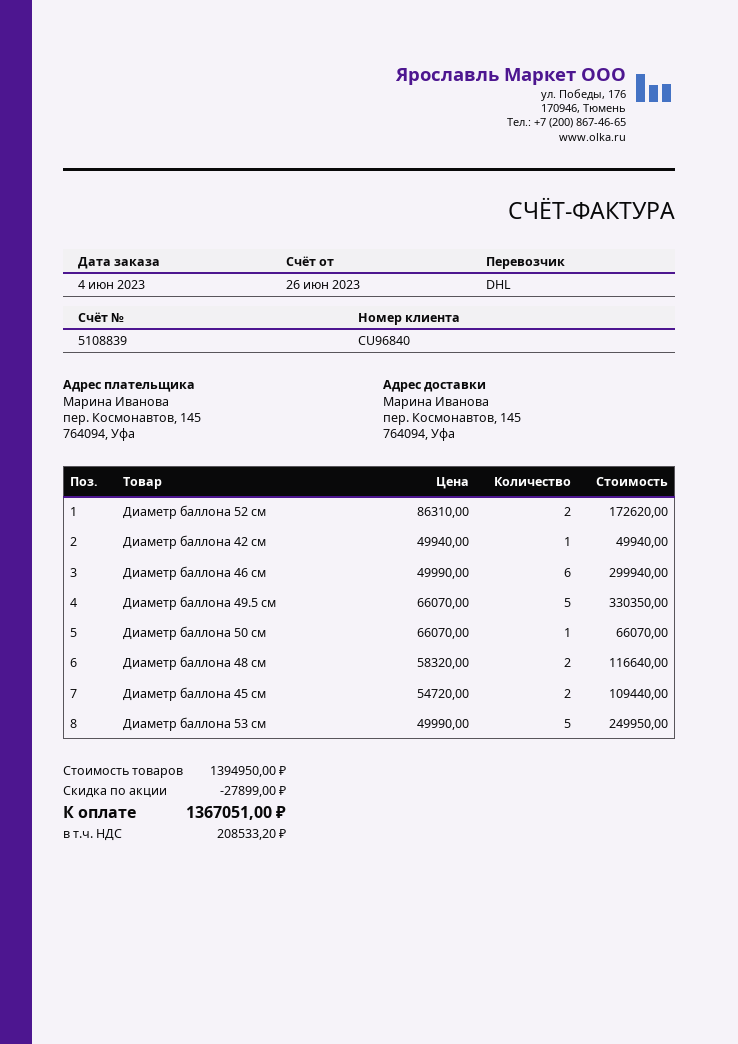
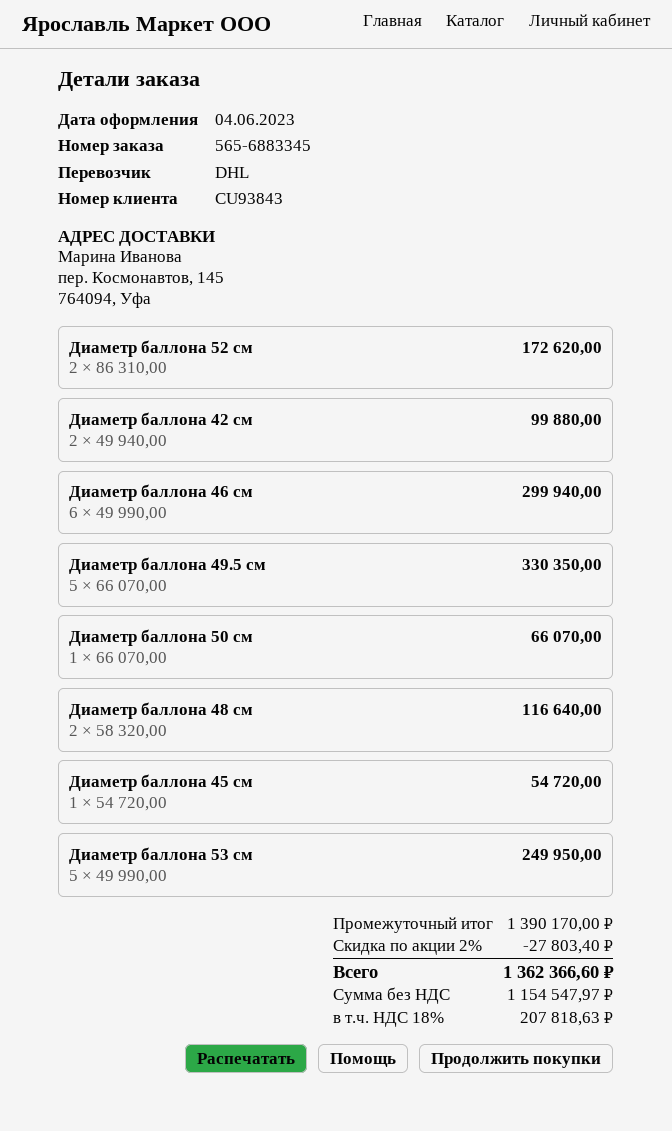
customer number: CU96840 -> CU93843
Диаметр баллона 42 см: 1 x 49940.00 = 49940.00 -> 2 x 49940.00 = 99880.00
Диаметр баллона 45 см: 2 x 54720.00 = 109440.00 -> 1 x 54720.00 = 54720.00
subtotal: 1394950.00 -> 1390170.00
discount: 27899.00 -> 27803.40
tax: 208533.20 -> 207818.63
total: 1367051.00 -> 1362366.60

